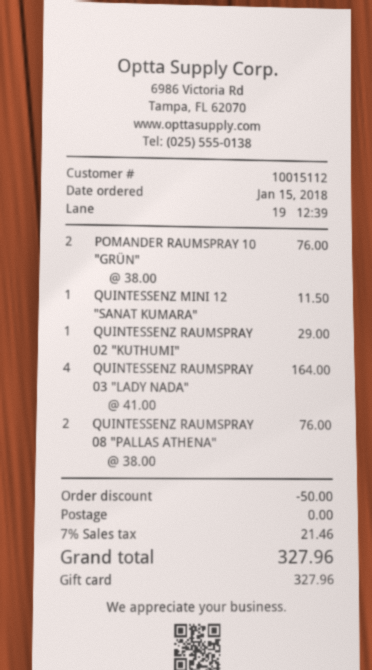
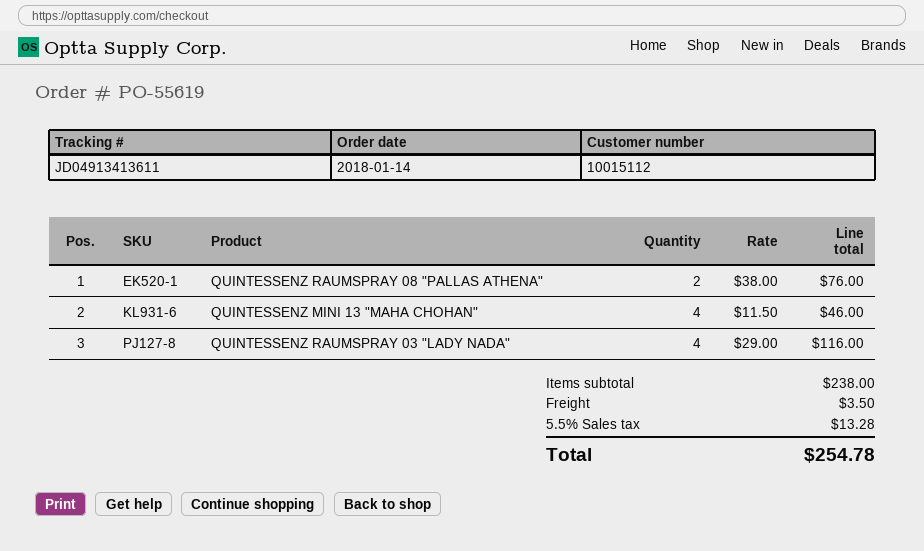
order date: 2018-01-15 -> 2018-01-14
POMANDER RAUMSPRAY 10 "GRÜN": 2 x 38.00 = 76.00 -> none
QUINTESSENZ MINI 12 "SANAT KUMARA": 1 x 11.50 = 11.50 -> none
QUINTESSENZ RAUMSPRAY 02 "KUTHUMI": 1 x 29.00 = 29.00 -> none
QUINTESSENZ RAUMSPRAY 03 "LADY NADA": 4 x 41.00 = 164.00 -> 4 x 29.00 = 116.00
QUINTESSENZ MINI 13 "MAHA CHOHAN": none -> 4 x 11.50 = 46.00
discount: 50.00 -> none
shipping: 0.00 -> 3.50
tax: 7% = 21.46 -> 5.5% = 13.28
total: 327.96 -> 254.78

